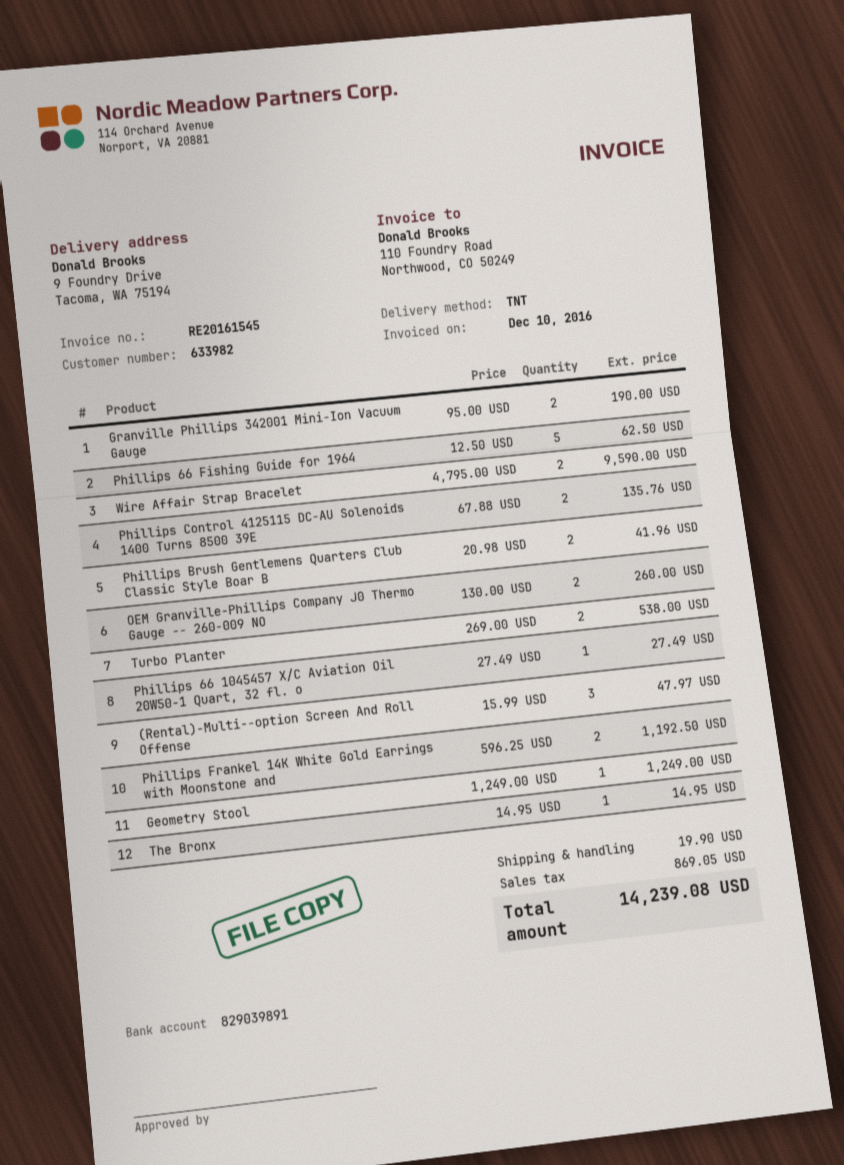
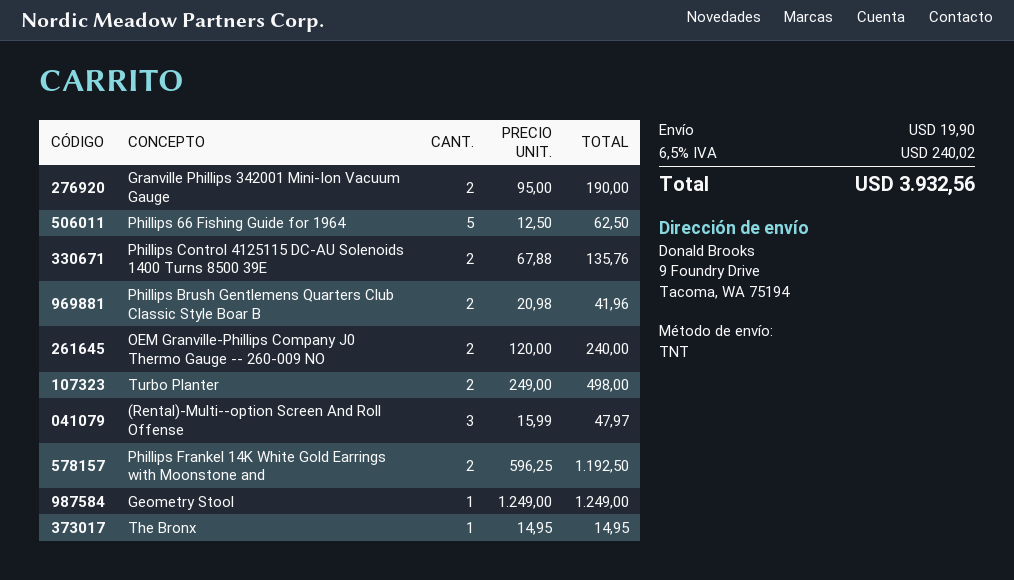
Wire Affair Strap Bracelet: 2 x 4795.00 = 9590.00 -> none
OEM Granville-Phillips Company J0 Thermo Gauge -- 260-009 NO: 2 x 130.00 = 260.00 -> 2 x 120.00 = 240.00
Turbo Planter: 2 x 269.00 = 538.00 -> 2 x 249.00 = 498.00
Phillips 66 1045457 X/C Aviation Oil 20W50-1 Quart, 32 fl. o: 1 x 27.49 = 27.49 -> none
tax: 869.05 -> 240.02
total: 14239.08 -> 3932.56

